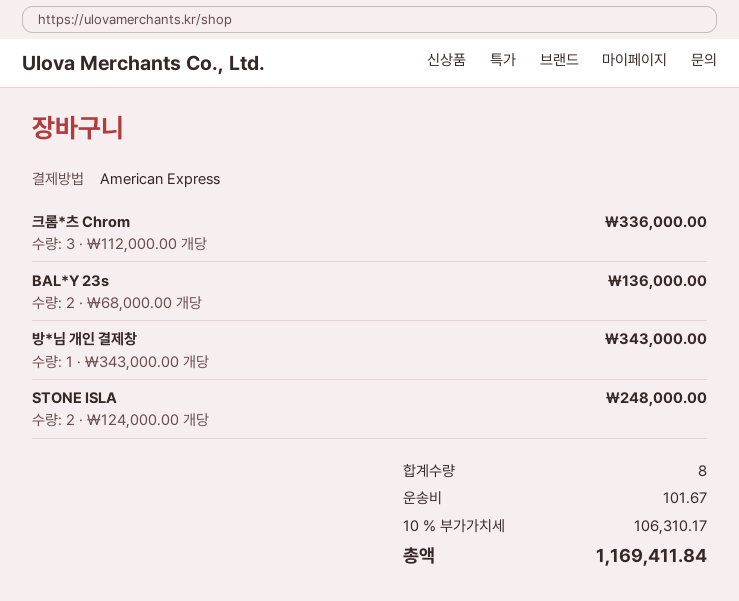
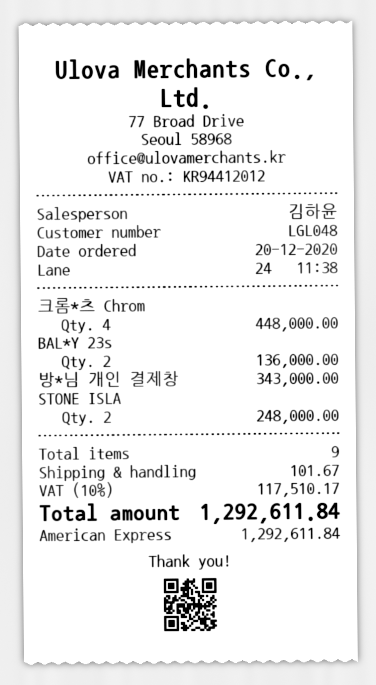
크롬*츠 Chrom: 3 for 336000.00 -> 4 for 448000.00
total quantity: 8 -> 9
tax: 10% = 106310.17 -> 10% = 117510.17
total: 1169411.84 -> 1292611.84

